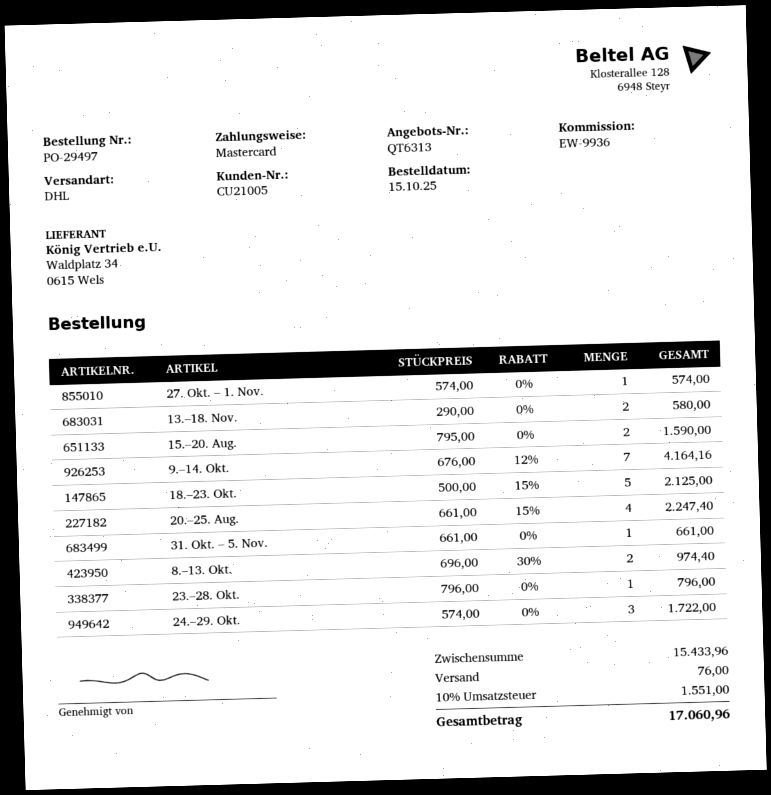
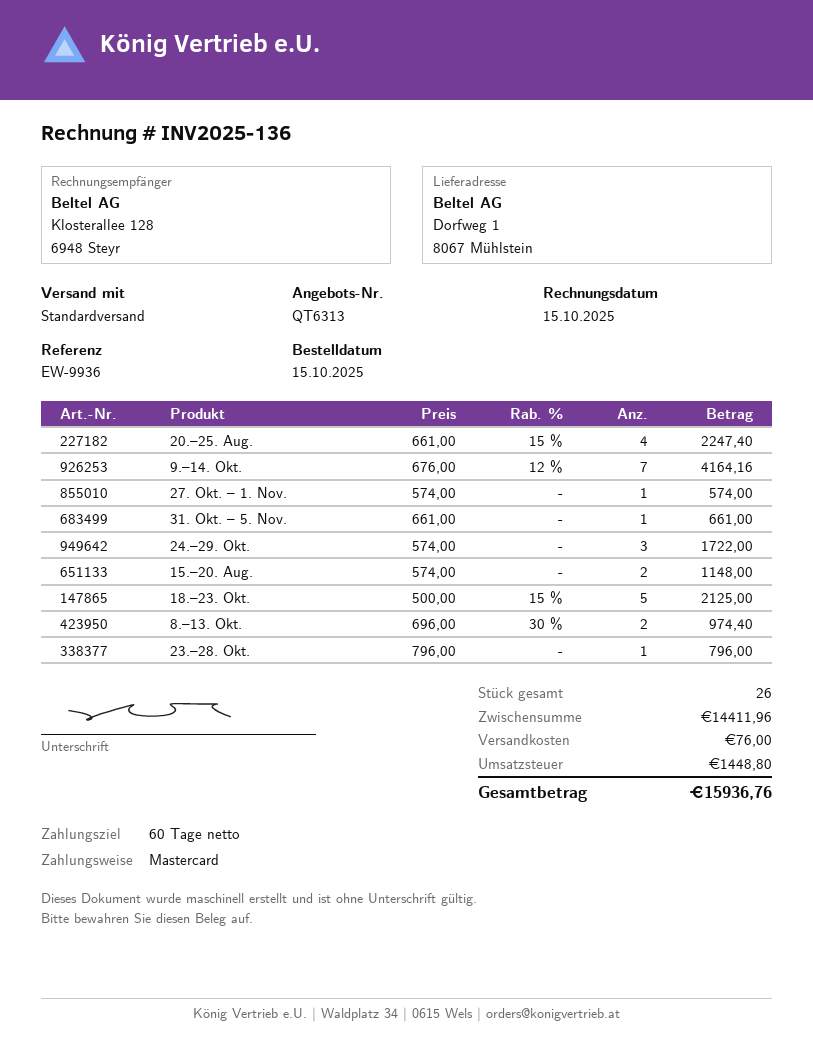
shipping method: DHL -> standard
13.–18. Nov.: 2 x 290.00 = 580.00 -> none
15.–20. Aug.: 2 x 795.00 = 1590.00 -> 2 x 574.00 = 1148.00
subtotal: 15433.96 -> 14411.96
tax: 1551.00 -> 1448.80
total: 17060.96 -> 15936.76

